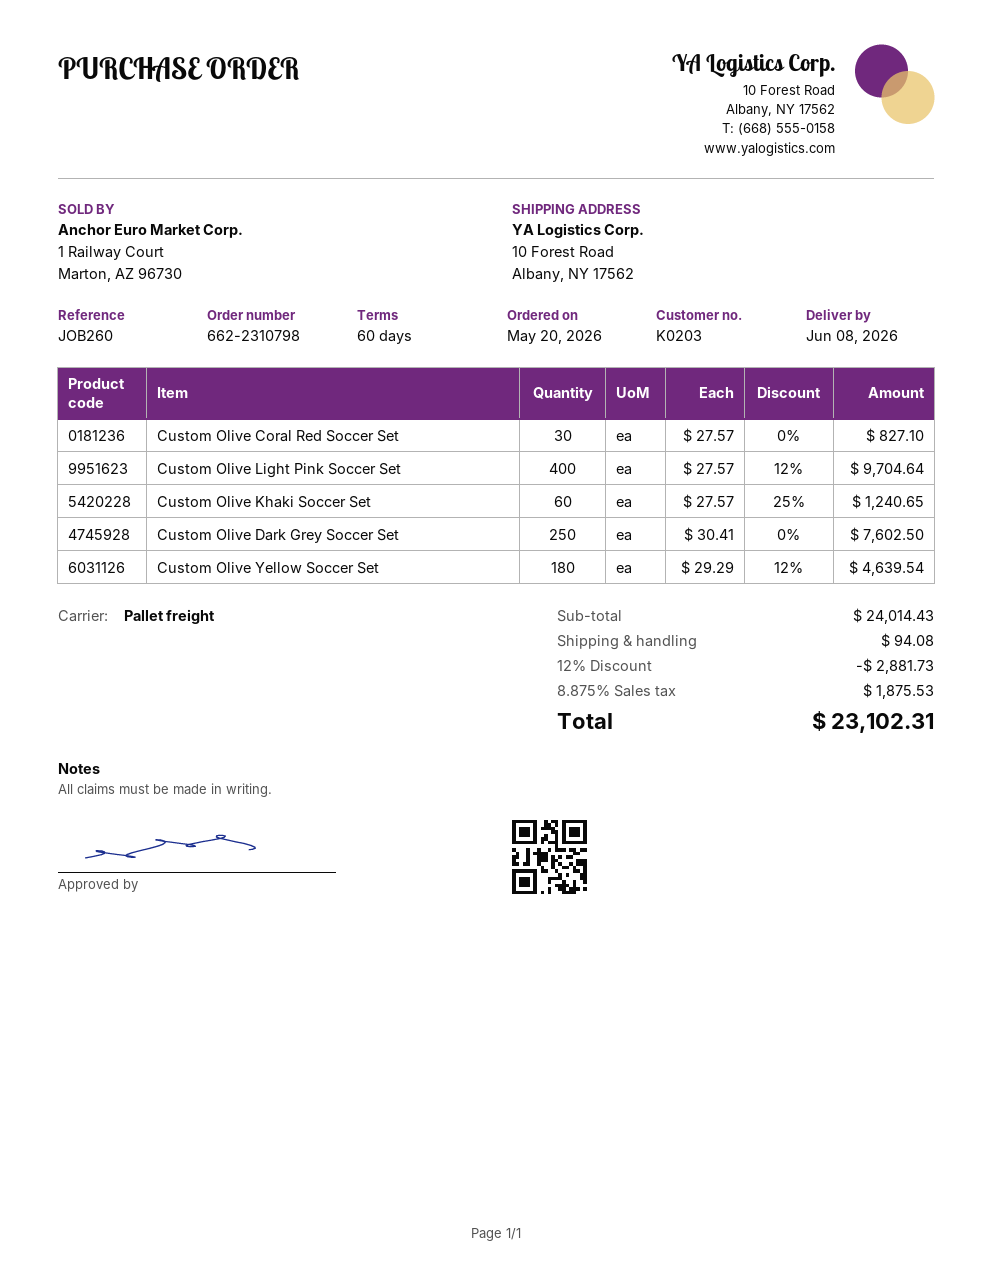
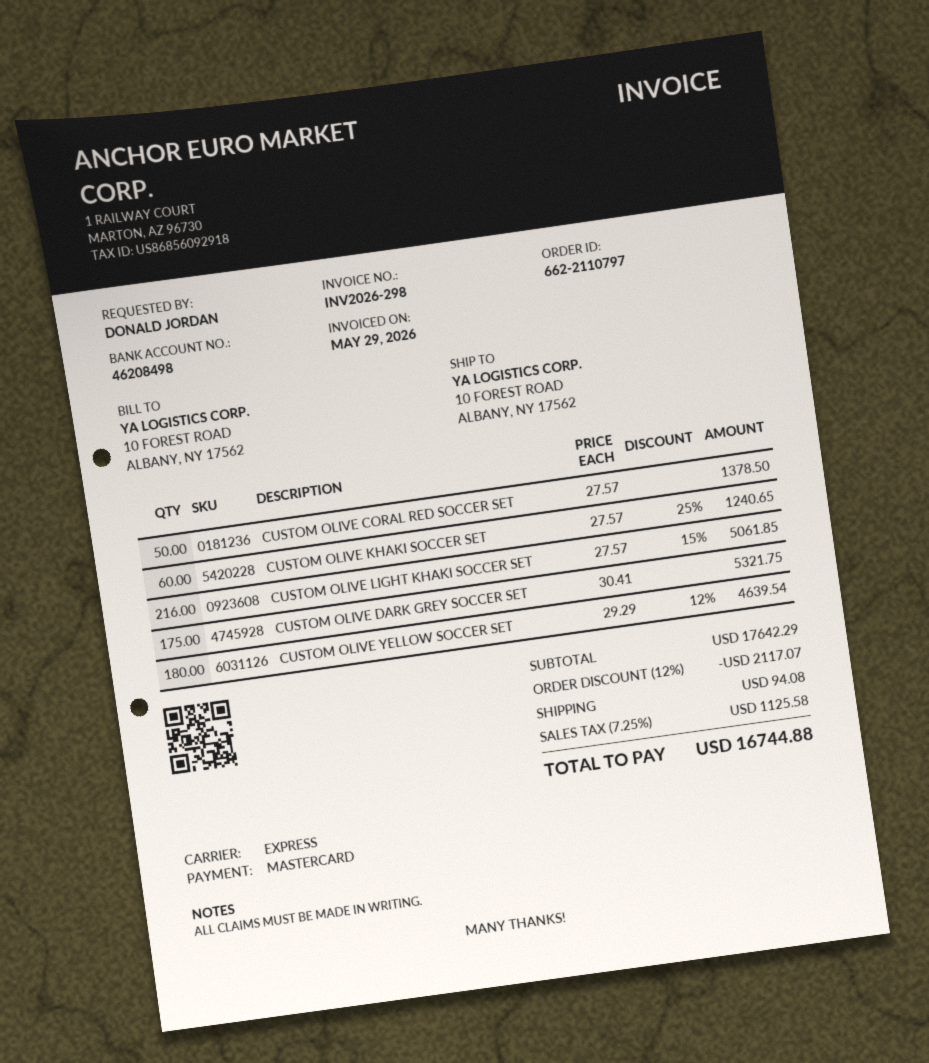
order number: 662-2310798 -> 662-2110797
shipping method: pallet freight -> express
Custom Olive Coral Red Soccer Set: 30 x 27.57 = 827.10 -> 50 x 27.57 = 1378.50
Custom Olive Light Pink Soccer Set: 400 x 27.57 - 12% = 9704.64 -> none
Custom Olive Dark Grey Soccer Set: 250 x 30.41 = 7602.50 -> 175 x 30.41 = 5321.75
CUSTOM OLIVE LIGHT KHAKI SOCCER SET: none -> 216 x 27.57 - 15% = 5061.85
subtotal: 24014.43 -> 17642.29
discount: 12% = 2881.73 -> 12% = 2117.07
tax: 8.875% = 1875.53 -> 7.25% = 1125.58
total: 23102.31 -> 16744.88

